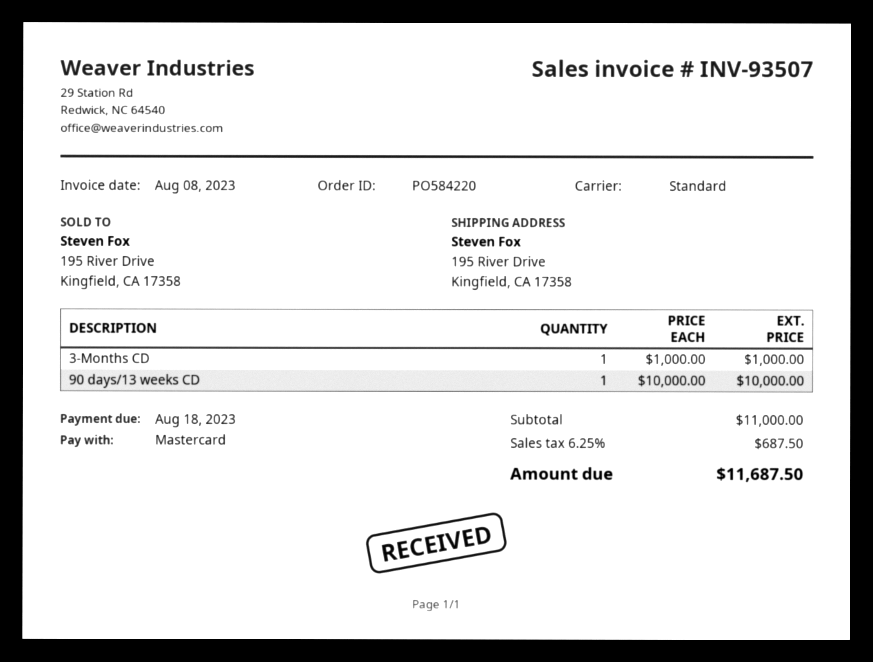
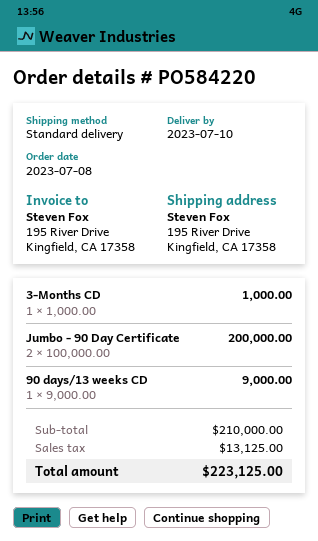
90 days/13 weeks CD: 1 x 10000.00 = 10000.00 -> 1 x 9000.00 = 9000.00
Jumbo - 90 Day Certificate: none -> 2 x 100000.00 = 200000.00
subtotal: 11000.00 -> 210000.00
tax: 687.50 -> 13125.00
total: 11687.50 -> 223125.00

